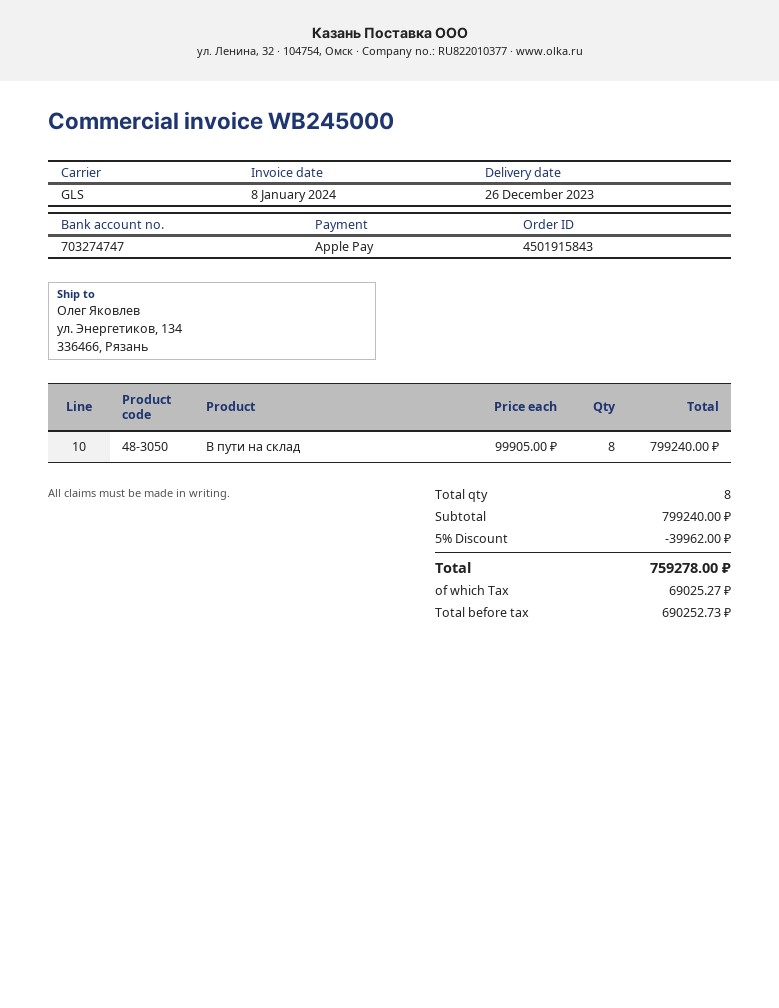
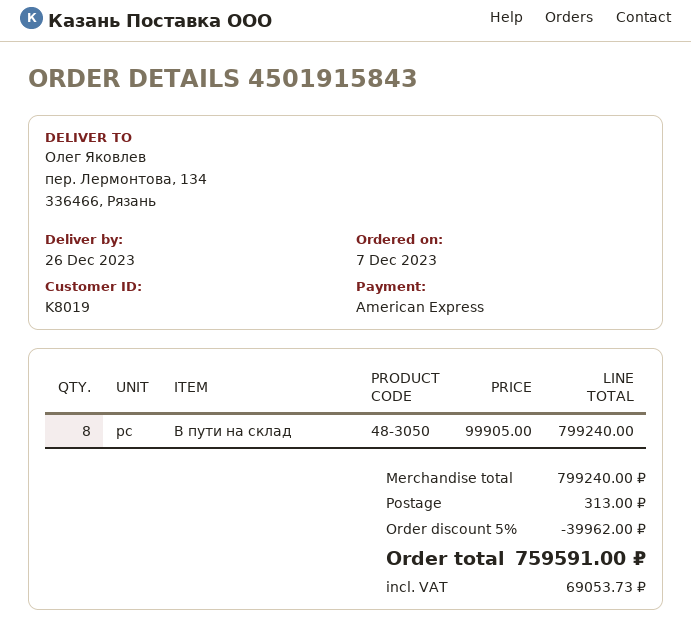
payment method: Apple Pay -> American Express
ship to: ул. Энергетиков, 134, 336466, Рязань -> пер. Лермонтова, 134, 336466, Рязань
shipping: none -> 313.00
tax: 69025.27 -> 69053.73
total: 759278.00 -> 759591.00

